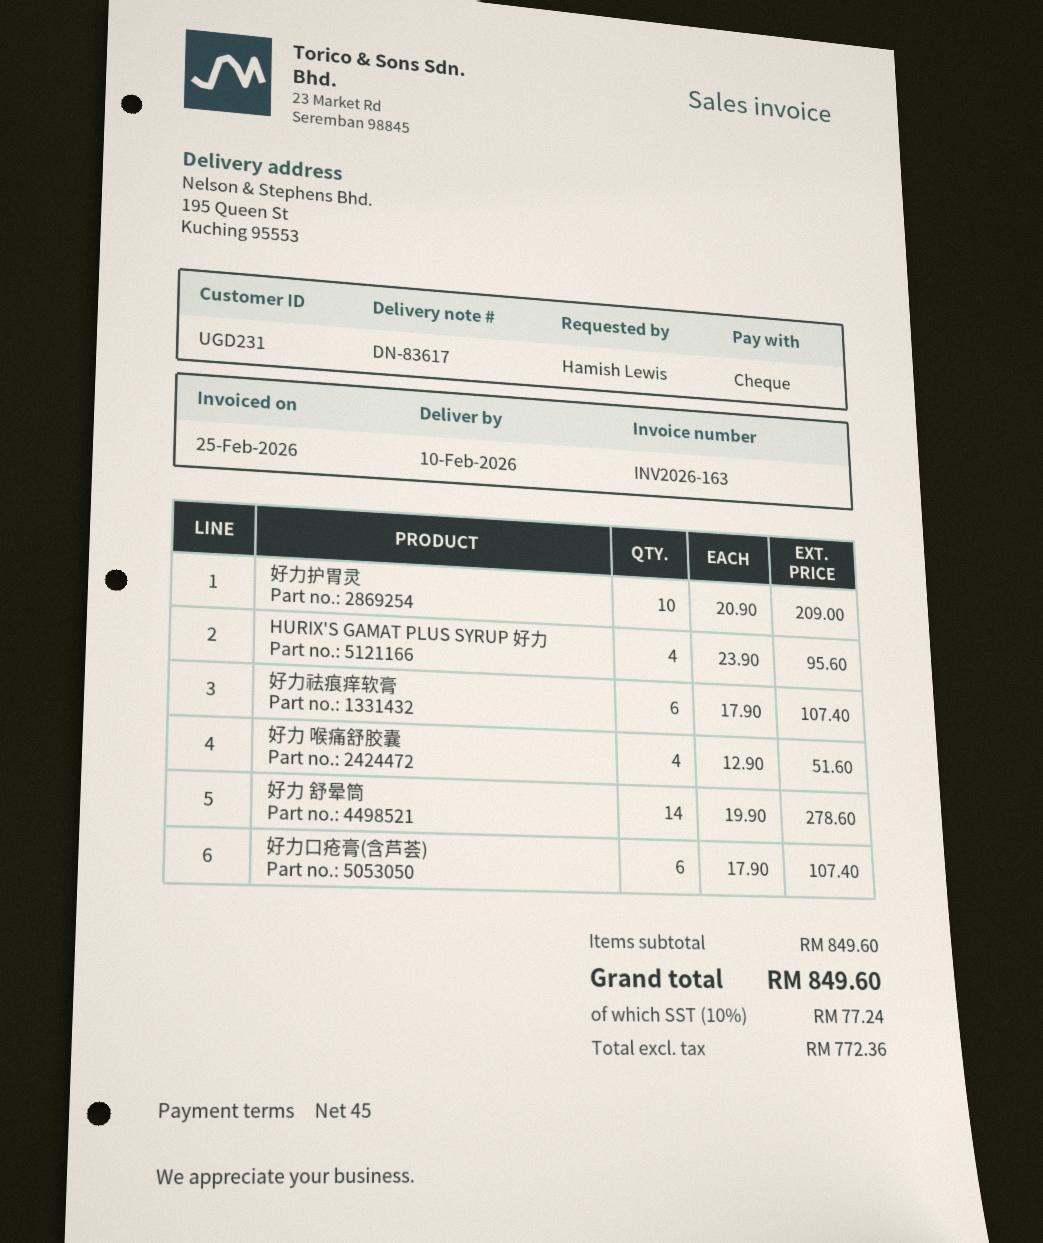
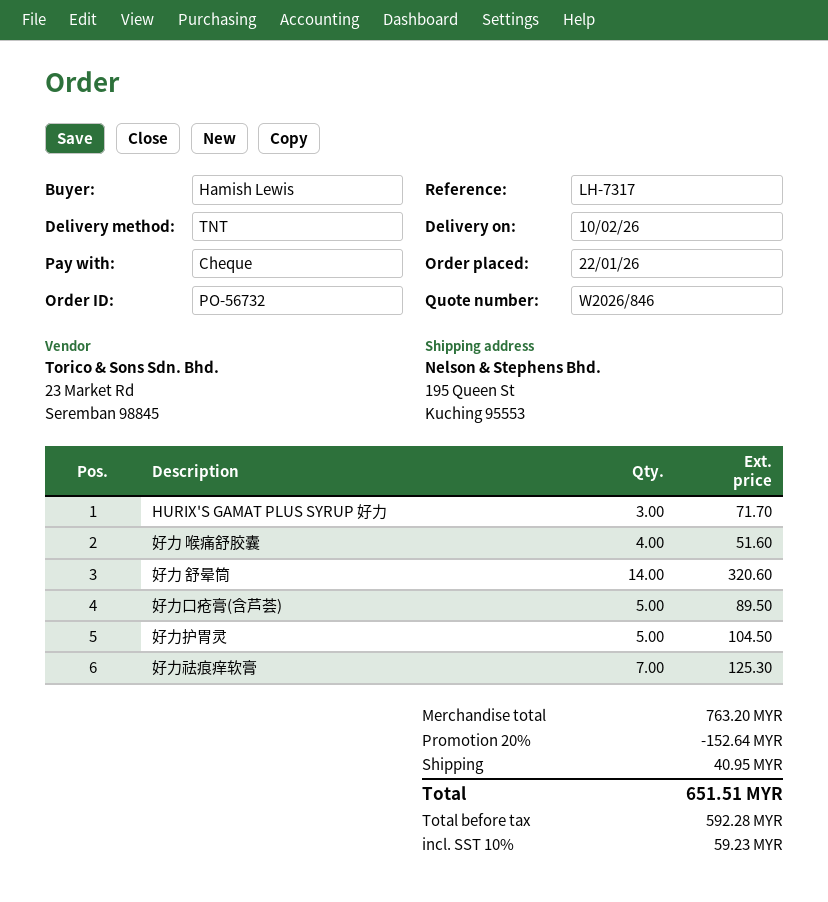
好力护胃灵: 10 for 209.00 -> 5 for 104.50
HURIX'S GAMAT PLUS SYRUP 好力: 4 for 95.60 -> 3 for 71.70
好力祛痕痒软膏: 6 for 107.40 -> 7 for 125.30
好力 舒晕筒: 14 for 278.60 -> 14 for 320.60
好力口疮膏(含芦荟): 6 for 107.40 -> 5 for 89.50
subtotal: 849.60 -> 763.20
discount: none -> 20% = 152.64
shipping: none -> 40.95
net: 772.36 -> 592.28
tax: 10% = 77.24 -> 10% = 59.23
total: 849.60 -> 651.51

